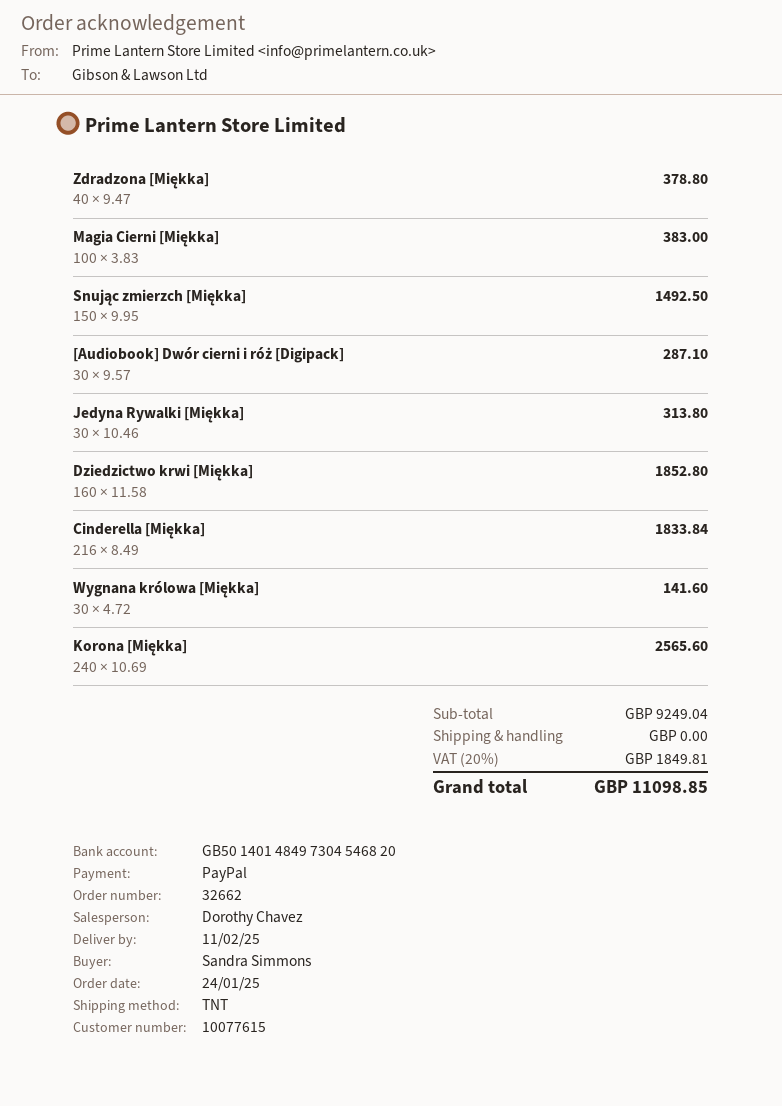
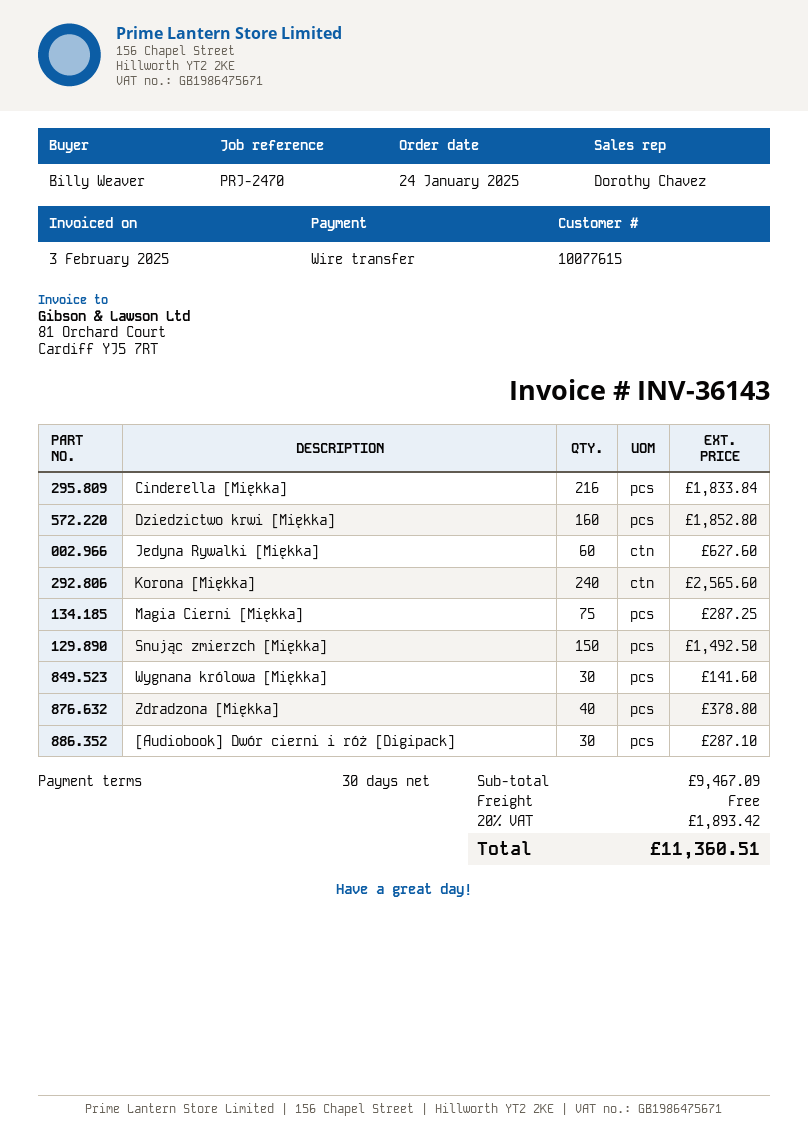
ordered by: Sandra Simmons -> Billy Weaver
payment method: PayPal -> bank transfer
Magia Cierni [Miękka]: 100 for 383.00 -> 75 for 287.25
Jedyna Rywalki [Miękka]: 30 for 313.80 -> 60 for 627.60
subtotal: 9249.04 -> 9467.09
tax: 20% = 1849.81 -> 20% = 1893.42
total: 11098.85 -> 11360.51

